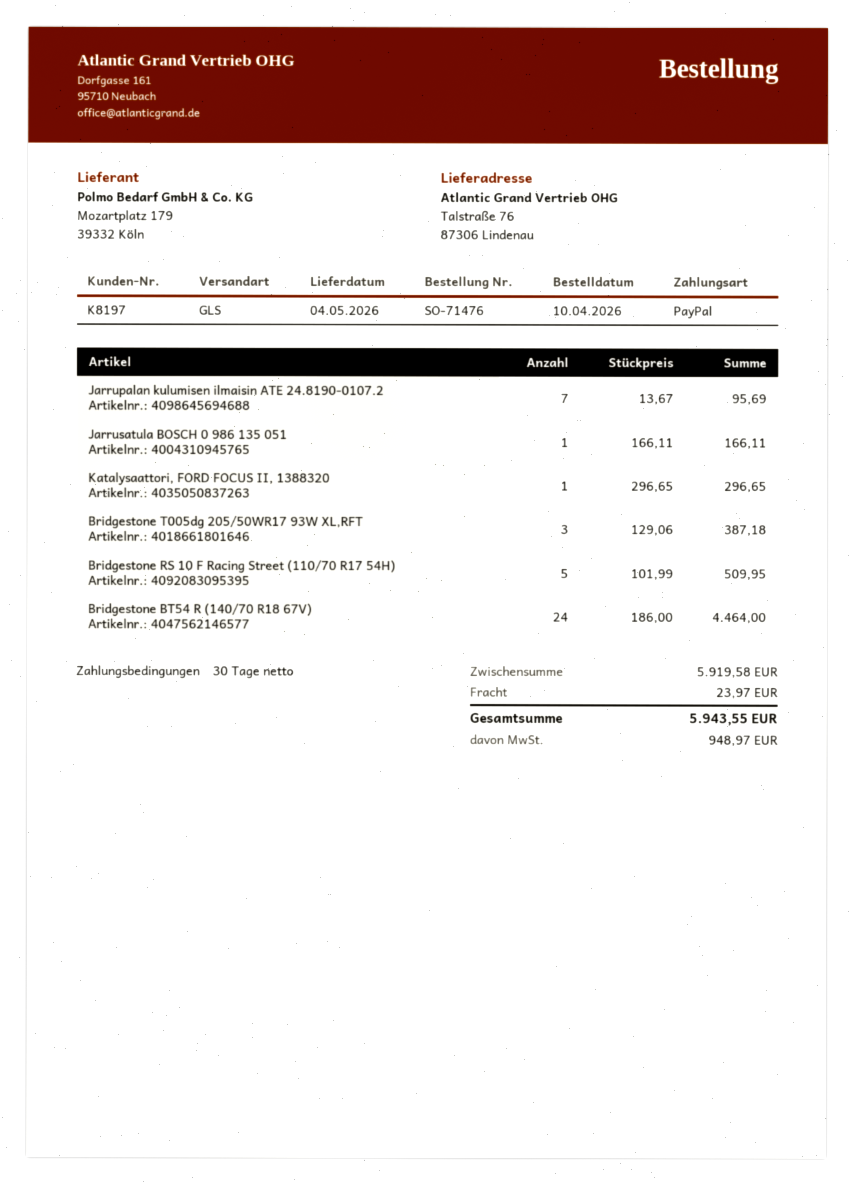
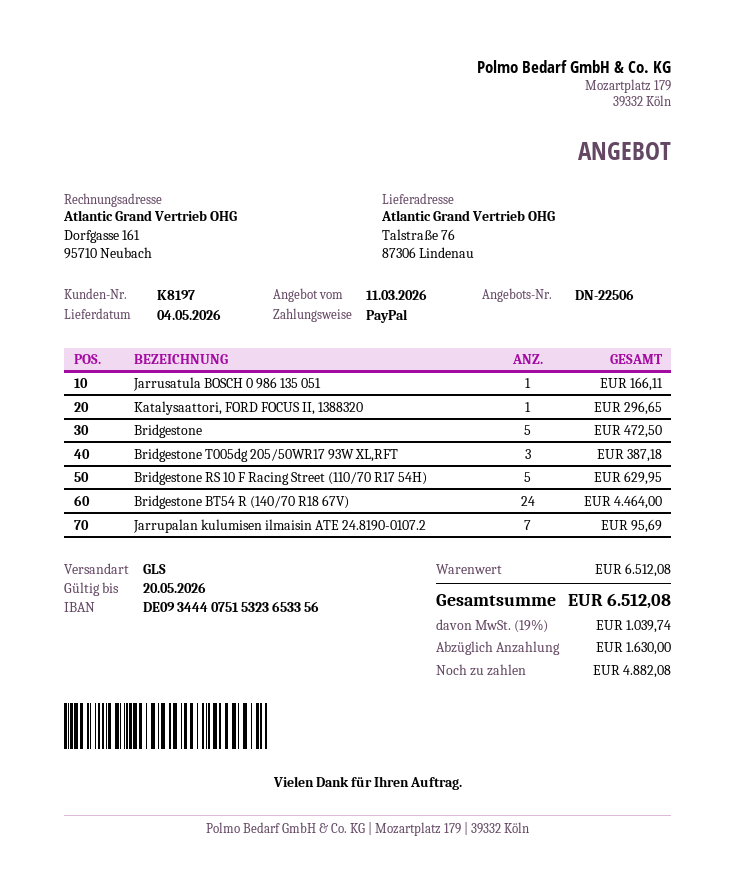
Bridgestone RS 10 F Racing Street (110/70 R17 54H): 5 for 509.95 -> 5 for 629.95
Bridgestone: none -> 5 for 472.50
subtotal: 5919.58 -> 6512.08
shipping: 23.97 -> none
tax: 948.97 -> 1039.74
total: 5943.55 -> 6512.08

